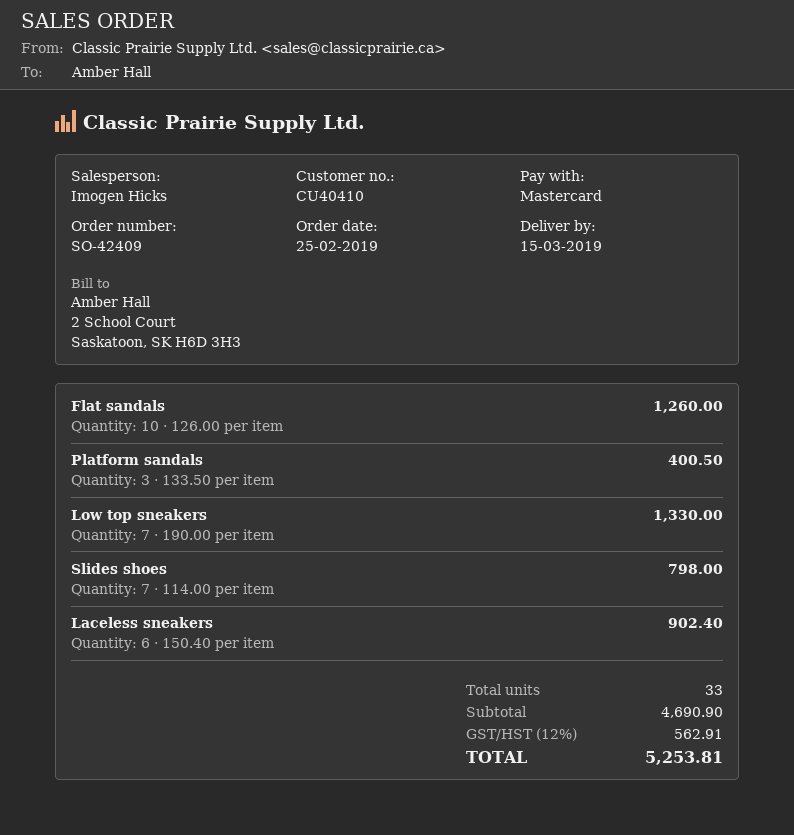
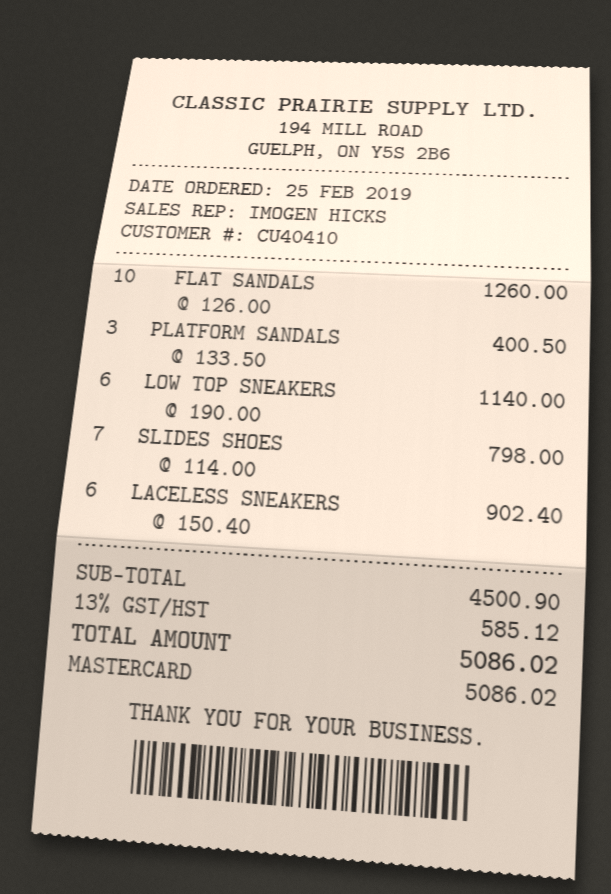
Low top sneakers: 7 x 190.00 = 1330.00 -> 6 x 190.00 = 1140.00
subtotal: 4690.90 -> 4500.90
tax: 12% = 562.91 -> 13% = 585.12
total: 5253.81 -> 5086.02

